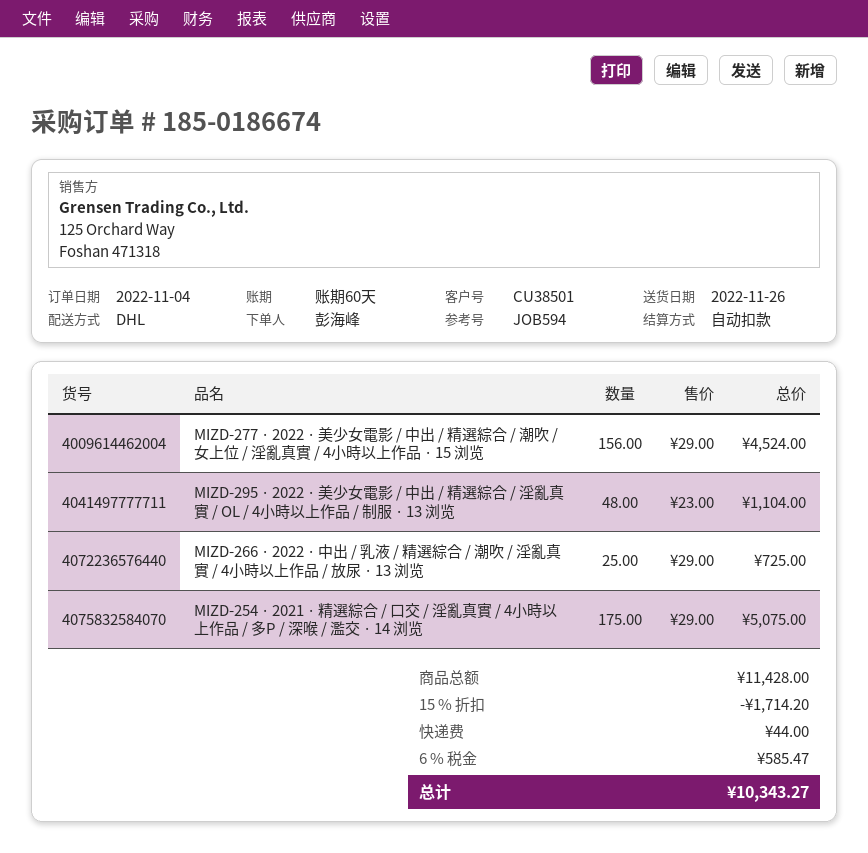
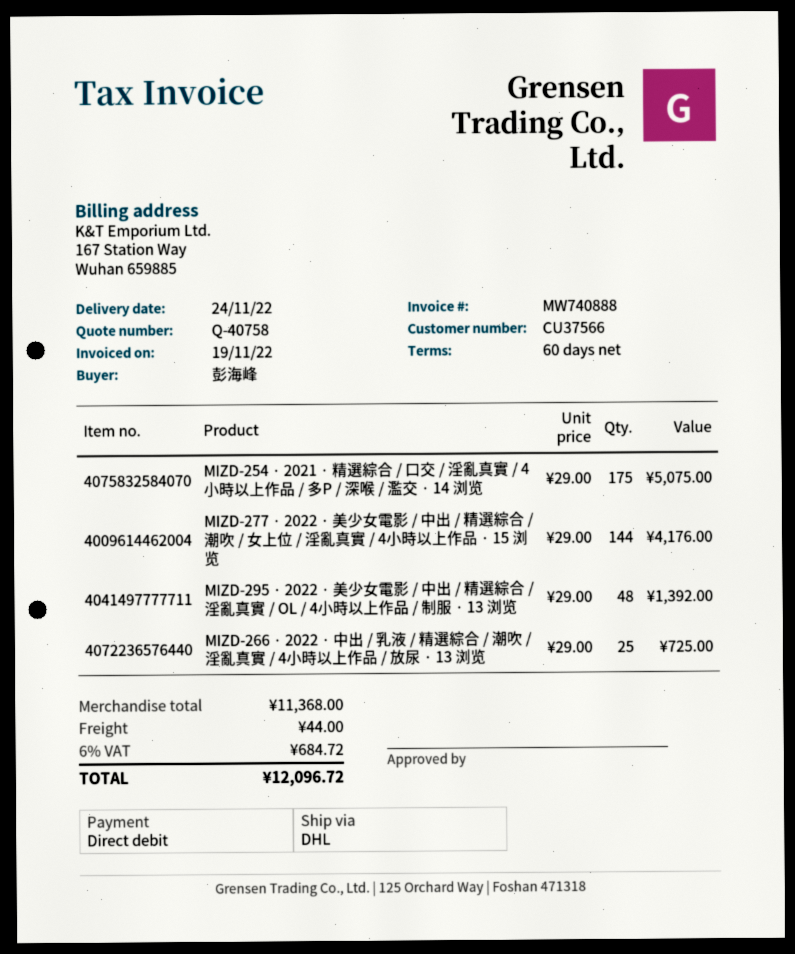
delivery date: 2022-11-26 -> 2022-11-24
customer number: CU38501 -> CU37566
MIZD-277 · 2022 · 美少女電影 / 中出 / 精選綜合 / 潮吹 / 女上位 / 淫亂真實 / 4小時以上作品 · 15 浏览: 156 x 29.00 = 4524.00 -> 144 x 29.00 = 4176.00
MIZD-295 · 2022 · 美少女電影 / 中出 / 精選綜合 / 淫亂真實 / OL / 4小時以上作品 / 制服 · 13 浏览: 48 x 23.00 = 1104.00 -> 48 x 29.00 = 1392.00
subtotal: 11428.00 -> 11368.00
discount: 15% = 1714.20 -> none
tax: 6% = 585.47 -> 6% = 684.72
total: 10343.27 -> 12096.72

